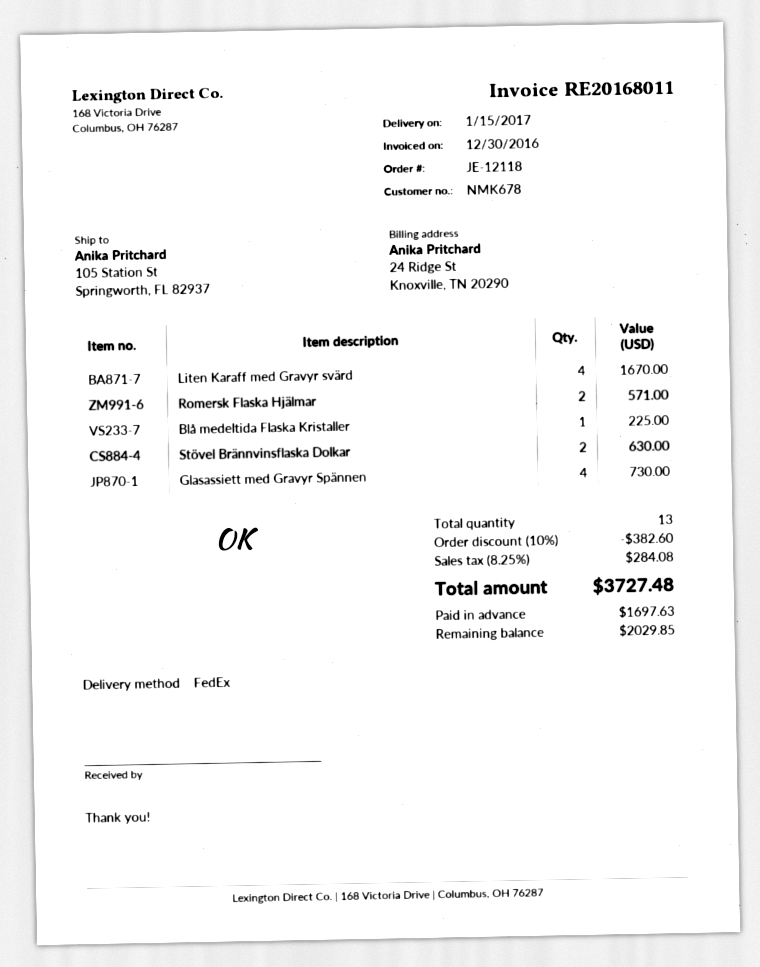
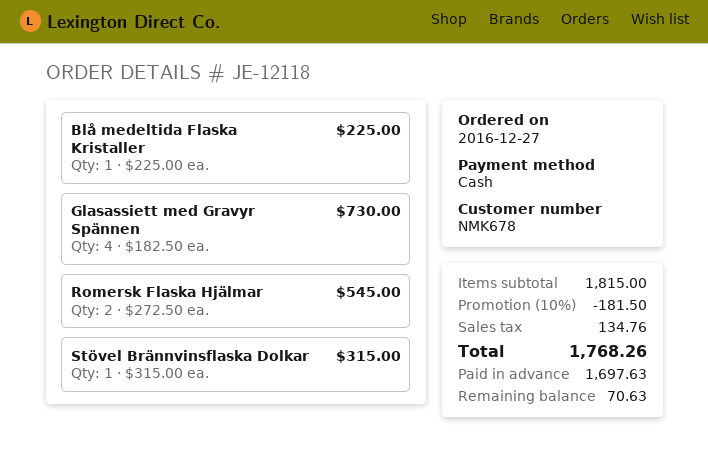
Liten Karaff med Gravyr svärd: 4 for 1670.00 -> none
Romersk Flaska Hjälmar: 2 for 571.00 -> 2 for 545.00
Stövel Brännvinsflaska Dolkar: 2 for 630.00 -> 1 for 315.00
discount: 10% = 382.60 -> 10% = 181.50
tax: 284.08 -> 134.76
total: 3727.48 -> 1768.26
balance: 2029.85 -> 70.63

